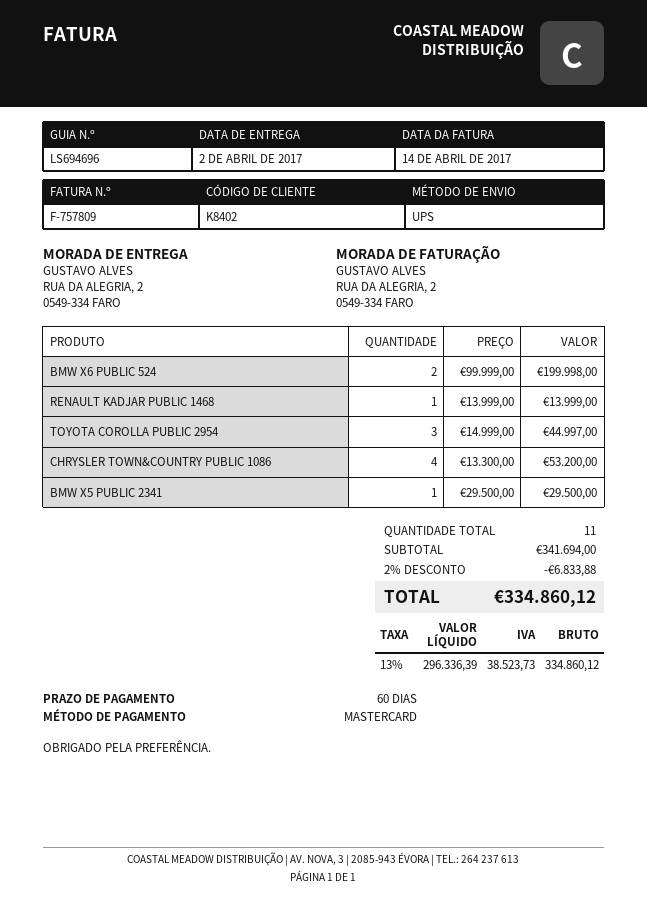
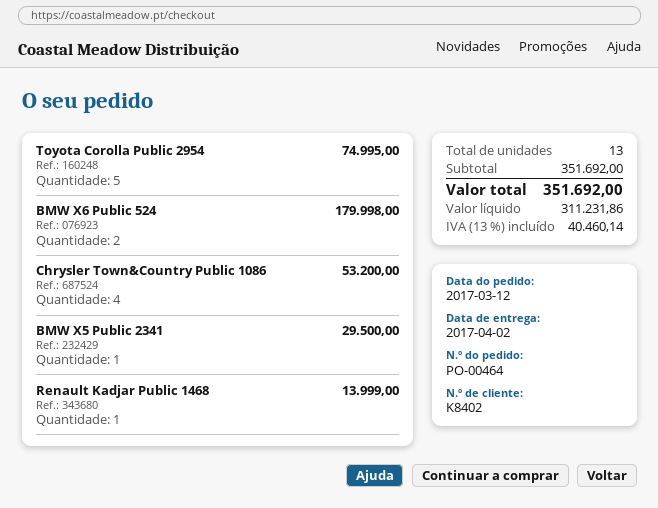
BMW X6 PUBLIC 524: 2 for 199998.00 -> 2 for 179998.00
TOYOTA COROLLA PUBLIC 2954: 3 for 44997.00 -> 5 for 74995.00
total quantity: 11 -> 13
subtotal: 341694.00 -> 351692.00
discount: 2% = 6833.88 -> none
net: 296336.39 -> 311231.86
tax: 13% = 38523.73 -> 13% = 40460.14
total: 334860.12 -> 351692.00

